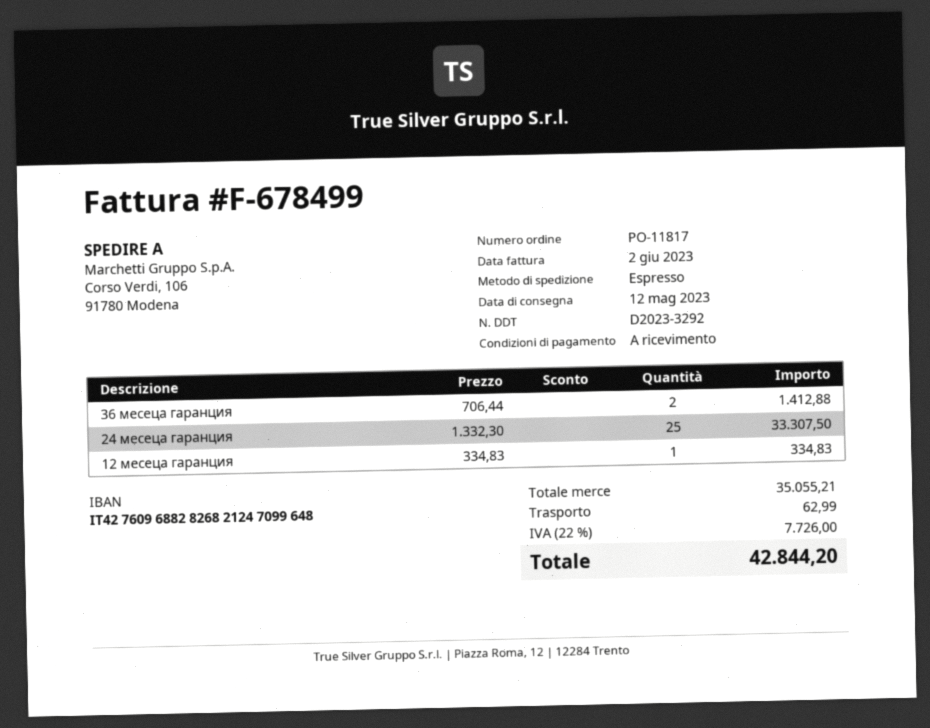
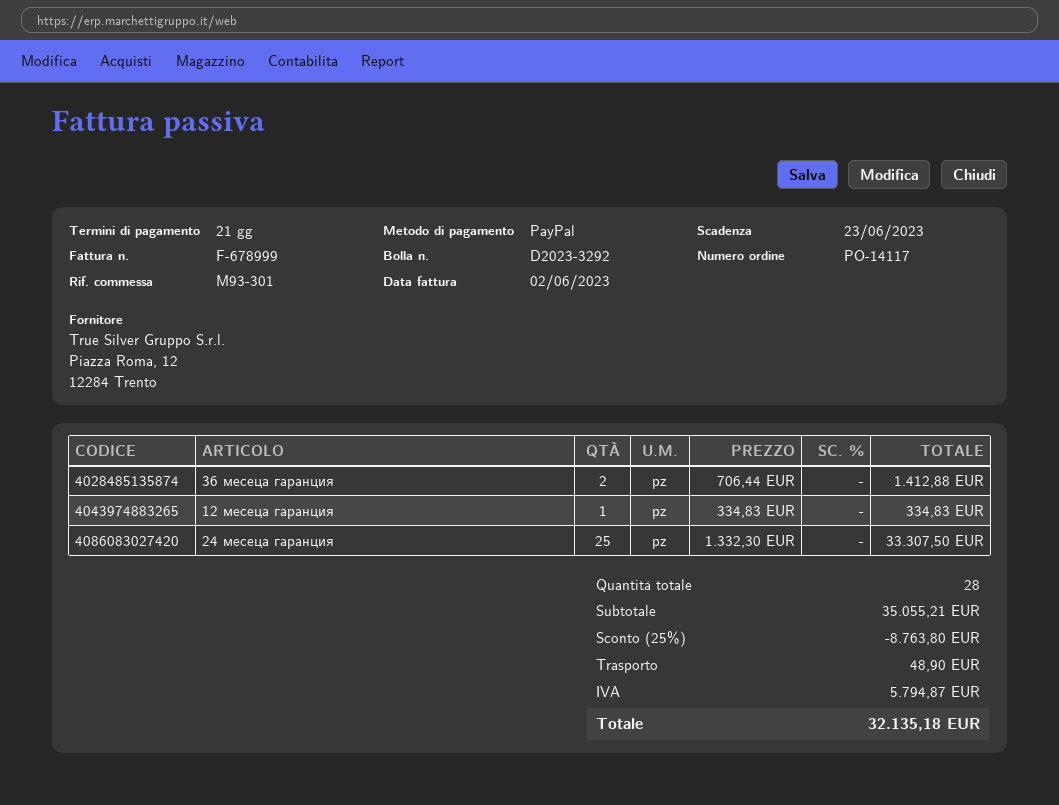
order number: PO-11817 -> PO-14117
invoice number: F-678499 -> F-678999
payment terms: on receipt -> 21 days
discount: none -> 25% = 8763.80
shipping: 62.99 -> 48.90
tax: 7726.00 -> 5794.87
total: 42844.20 -> 32135.18

